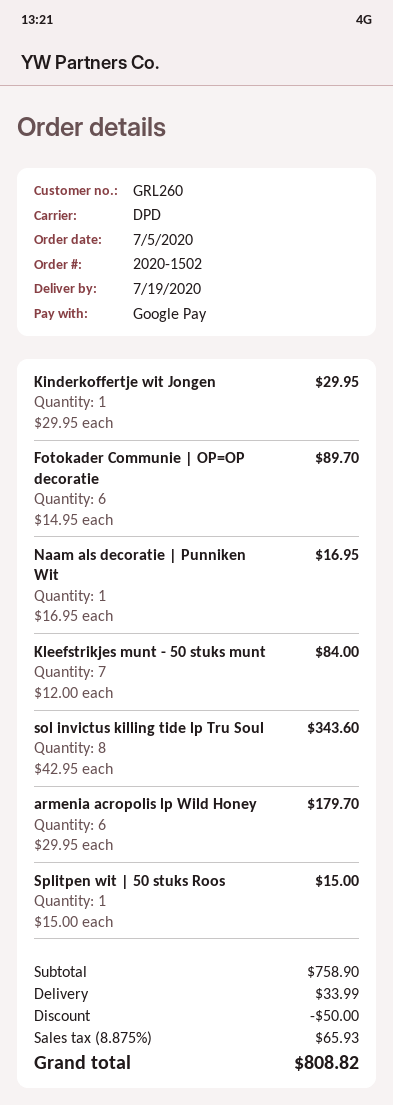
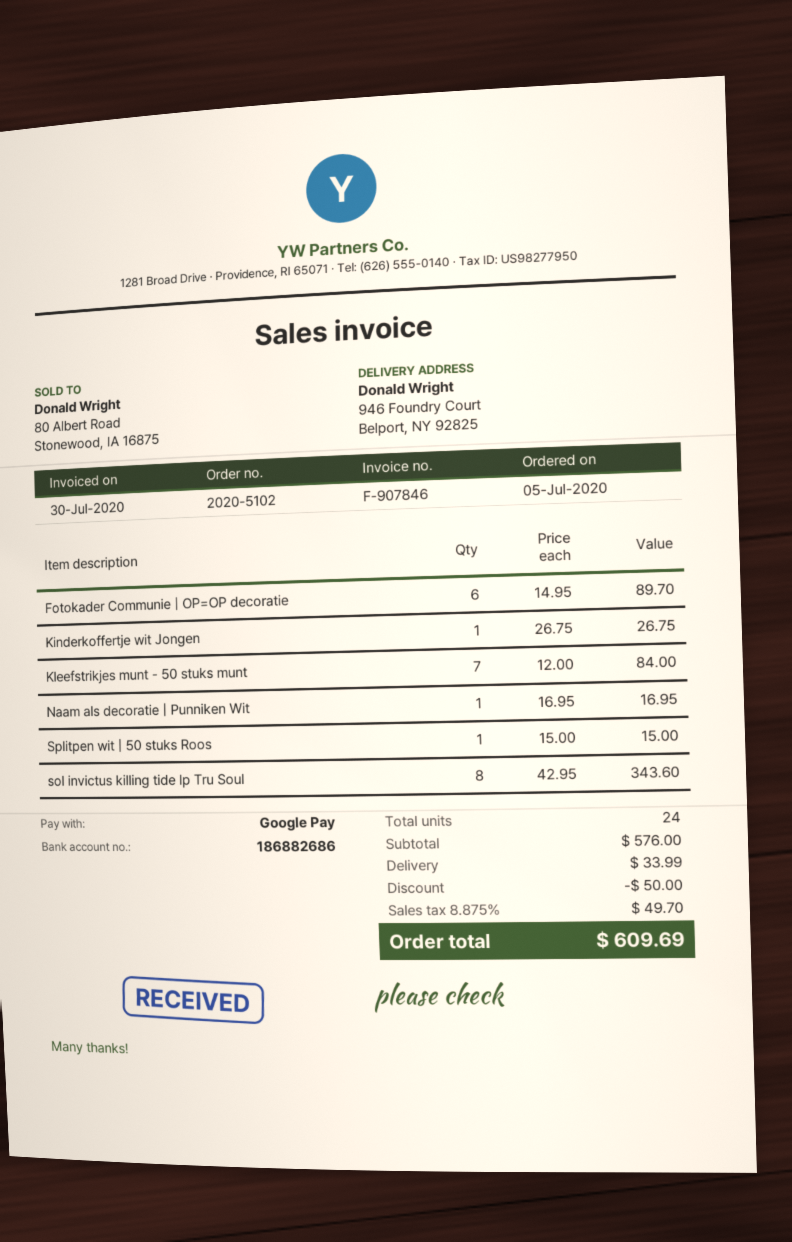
order number: 2020-1502 -> 2020-5102
Kinderkoffertje wit Jongen: 1 x 29.95 = 29.95 -> 1 x 26.75 = 26.75
armenia acropolis lp Wild Honey: 6 x 29.95 = 179.70 -> none
subtotal: 758.90 -> 576.00
tax: 8.875% = 65.93 -> 8.875% = 49.70
total: 808.82 -> 609.69

